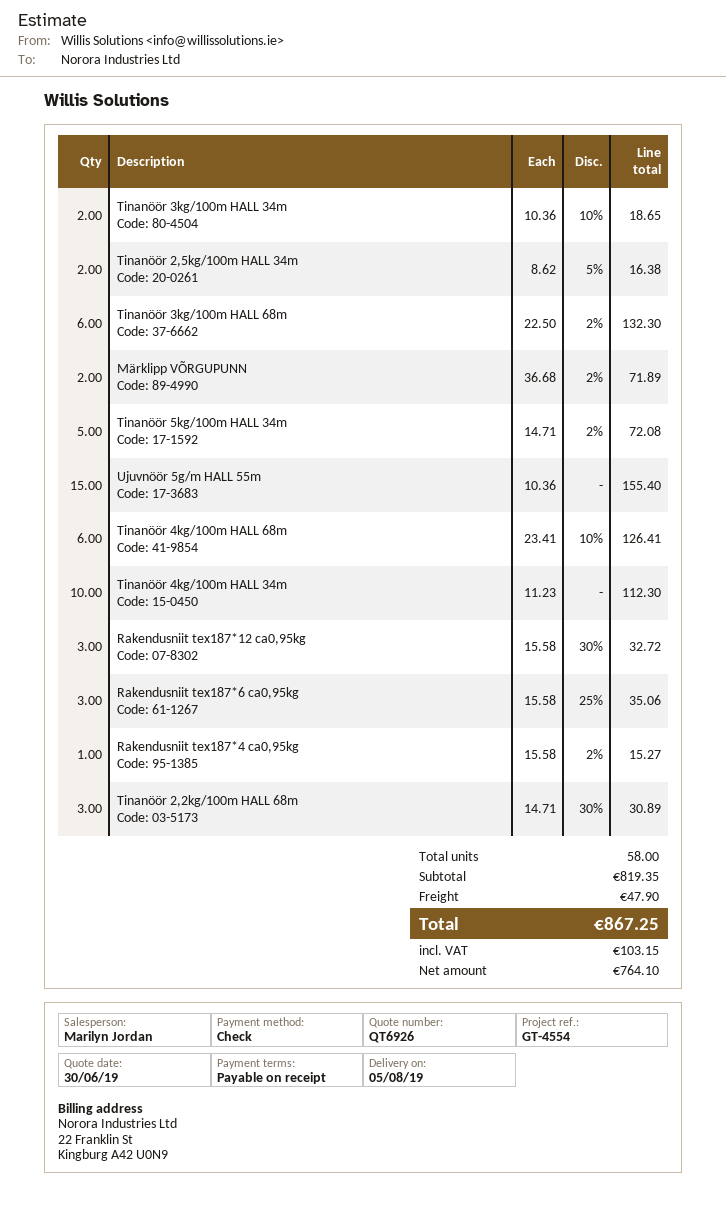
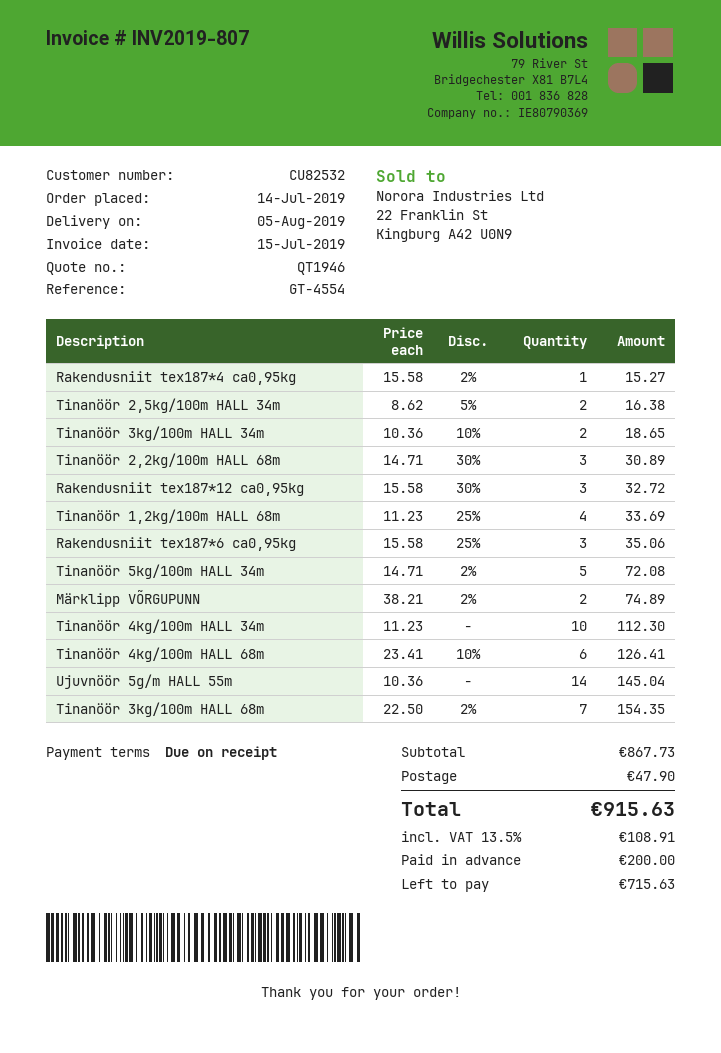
quote number: QT6926 -> QT1946
Tinanöör 3kg/100m HALL 68m: 6 x 22.50 - 2% = 132.30 -> 7 x 22.50 - 2% = 154.35
Märklipp VÕRGUPUNN: 2 x 36.68 - 2% = 71.89 -> 2 x 38.21 - 2% = 74.89
Ujuvnöör 5g/m HALL 55m: 15 x 10.36 = 155.40 -> 14 x 10.36 = 145.04
Tinanöör 1,2kg/100m HALL 68m: none -> 4 x 11.23 - 25% = 33.69
subtotal: 819.35 -> 867.73
tax: 103.15 -> 108.91
total: 867.25 -> 915.63

